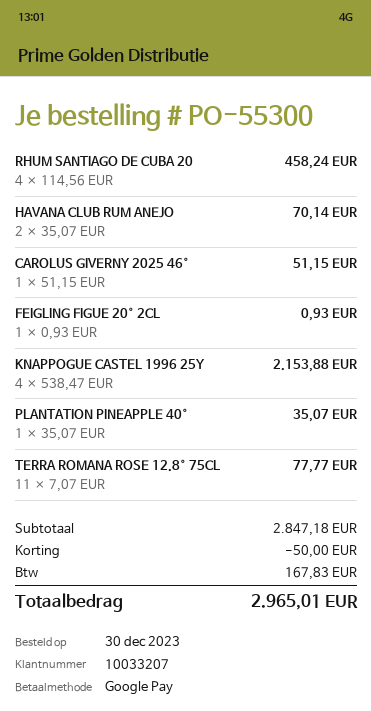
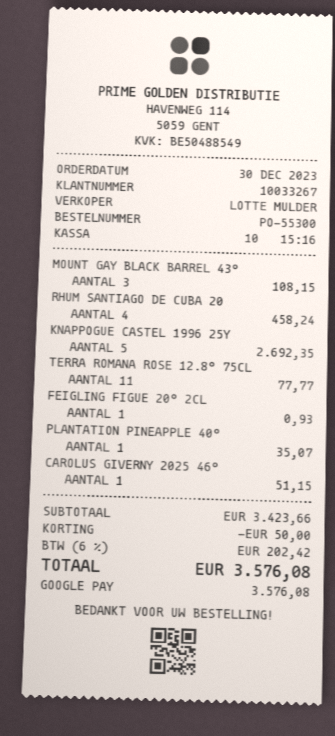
customer number: 10033207 -> 10033267
HAVANA CLUB RUM ANEJO: 2 for 70.14 -> none
KNAPPOGUE CASTEL 1996 25Y: 4 for 2153.88 -> 5 for 2692.35
MOUNT GAY BLACK BARREL 43°: none -> 3 for 108.15
subtotal: 2847.18 -> 3423.66
tax: 167.83 -> 202.42
total: 2965.01 -> 3576.08

